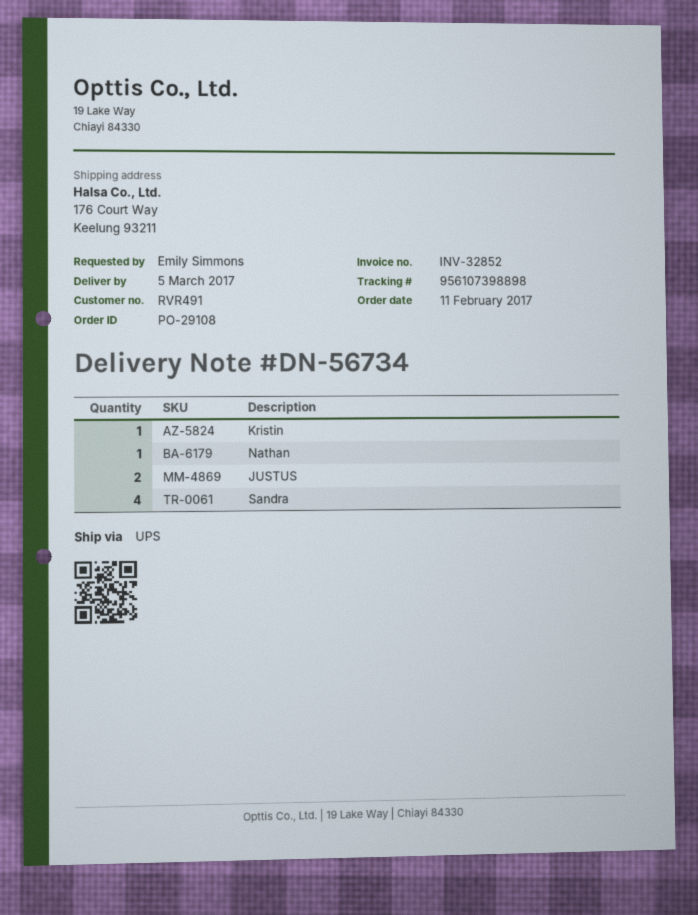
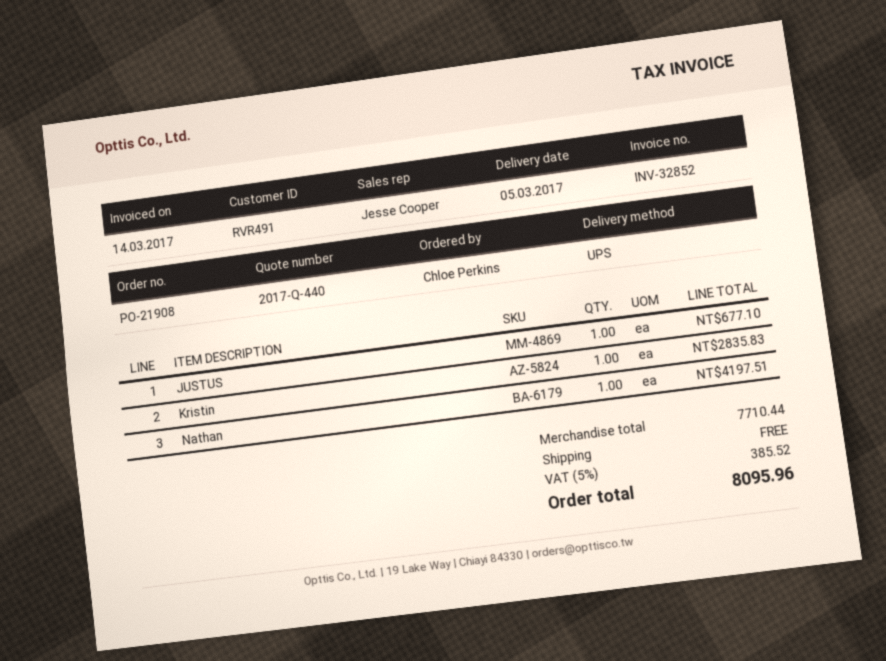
order number: PO-29108 -> PO-21908
ordered by: Emily Simmons -> Chloe Perkins
JUSTUS: 2 -> 1
Sandra: 4 -> none

